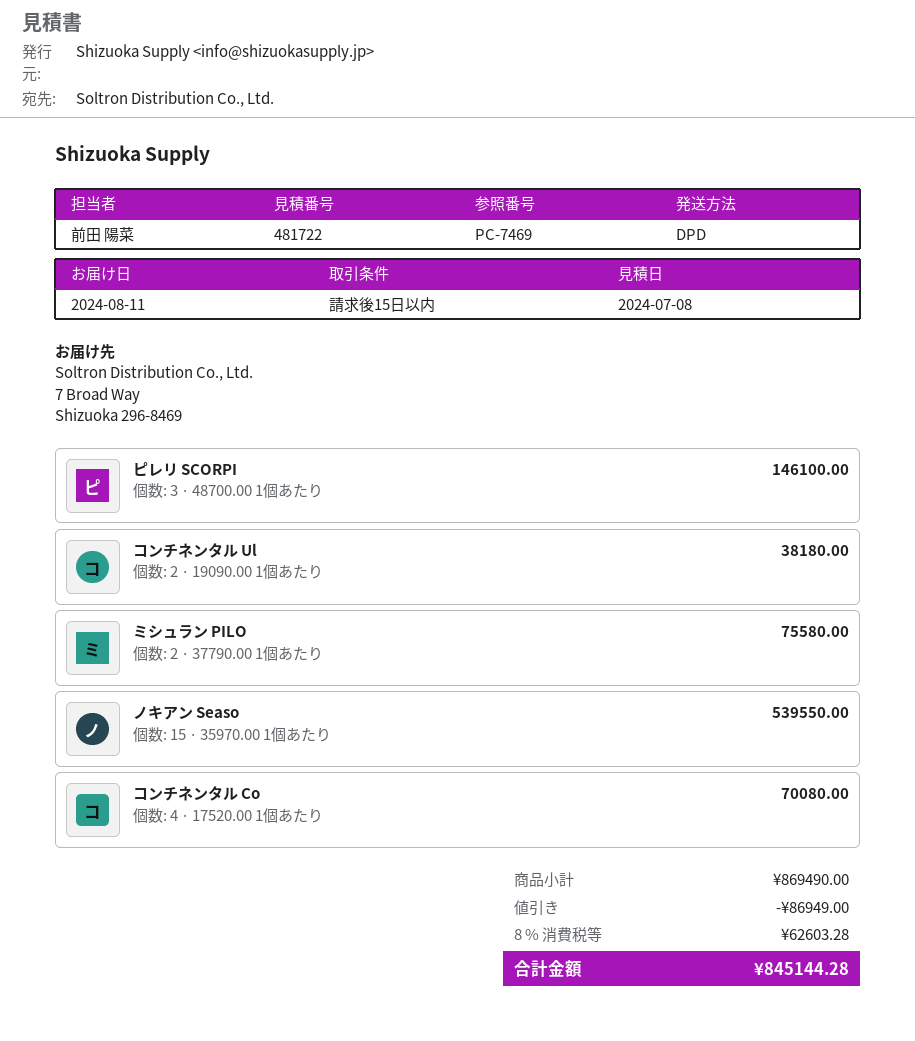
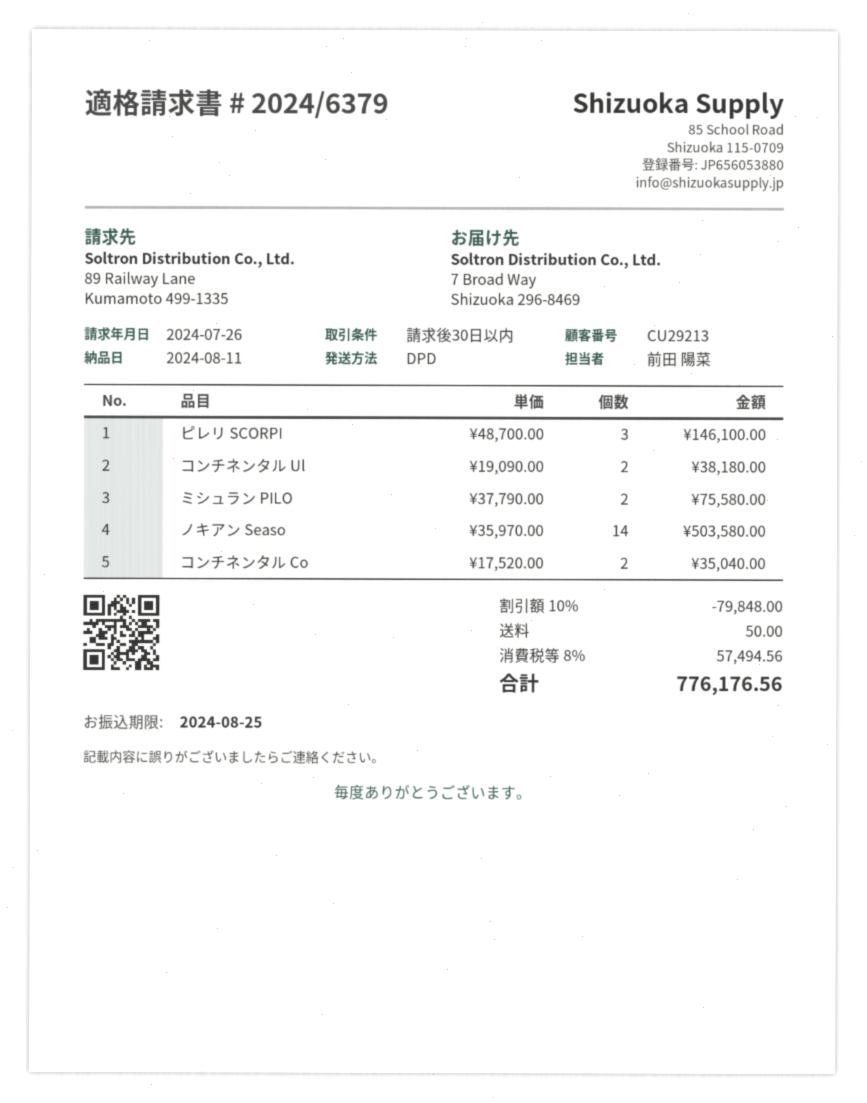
payment terms: 15 days -> 30 days
ノキアン Seaso: 15 x 35970.00 = 539550.00 -> 14 x 35970.00 = 503580.00
コンチネンタル Co: 4 x 17520.00 = 70080.00 -> 2 x 17520.00 = 35040.00
discount: 86949.00 -> 79848.00
shipping: none -> 50.00
tax: 8% = 62603.28 -> 8% = 57494.56
total: 845144.28 -> 776176.56

